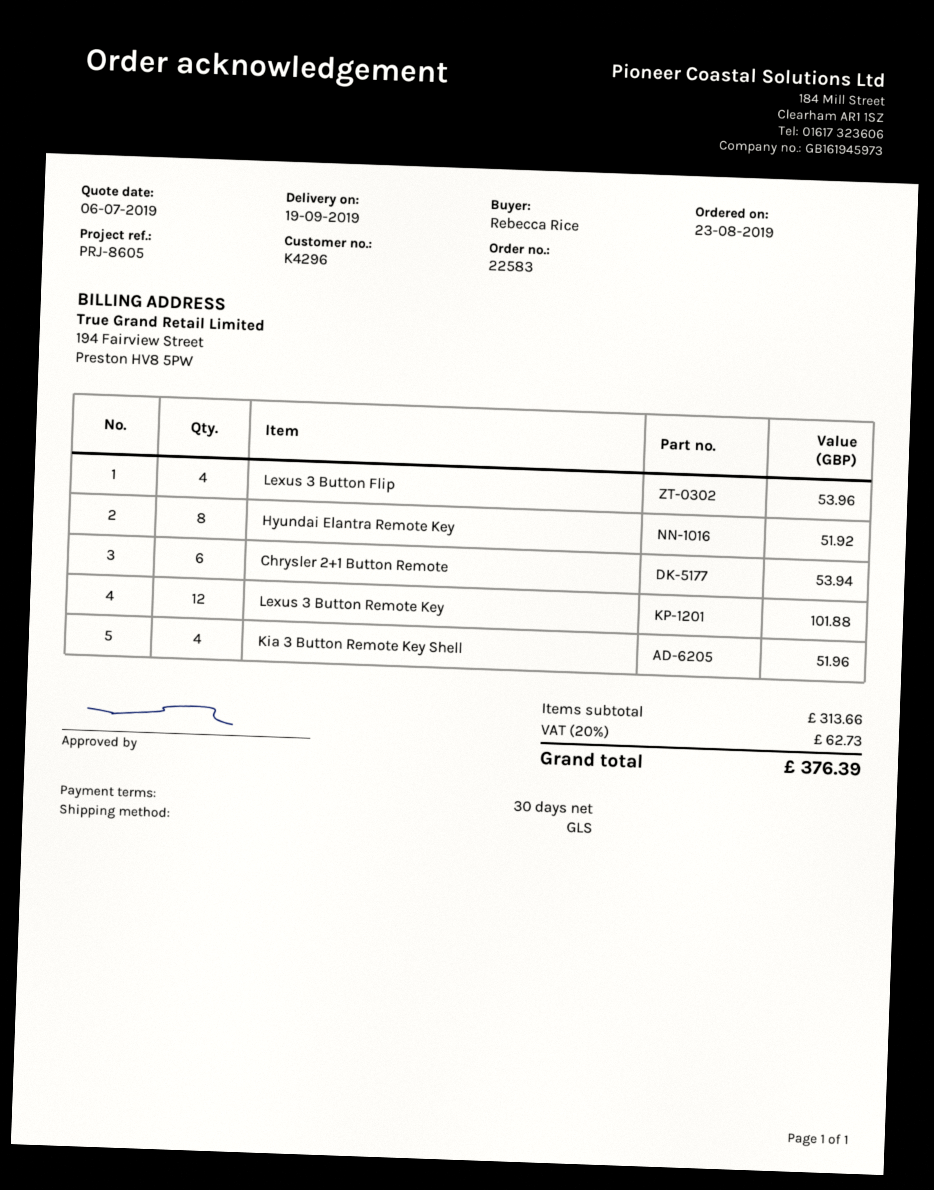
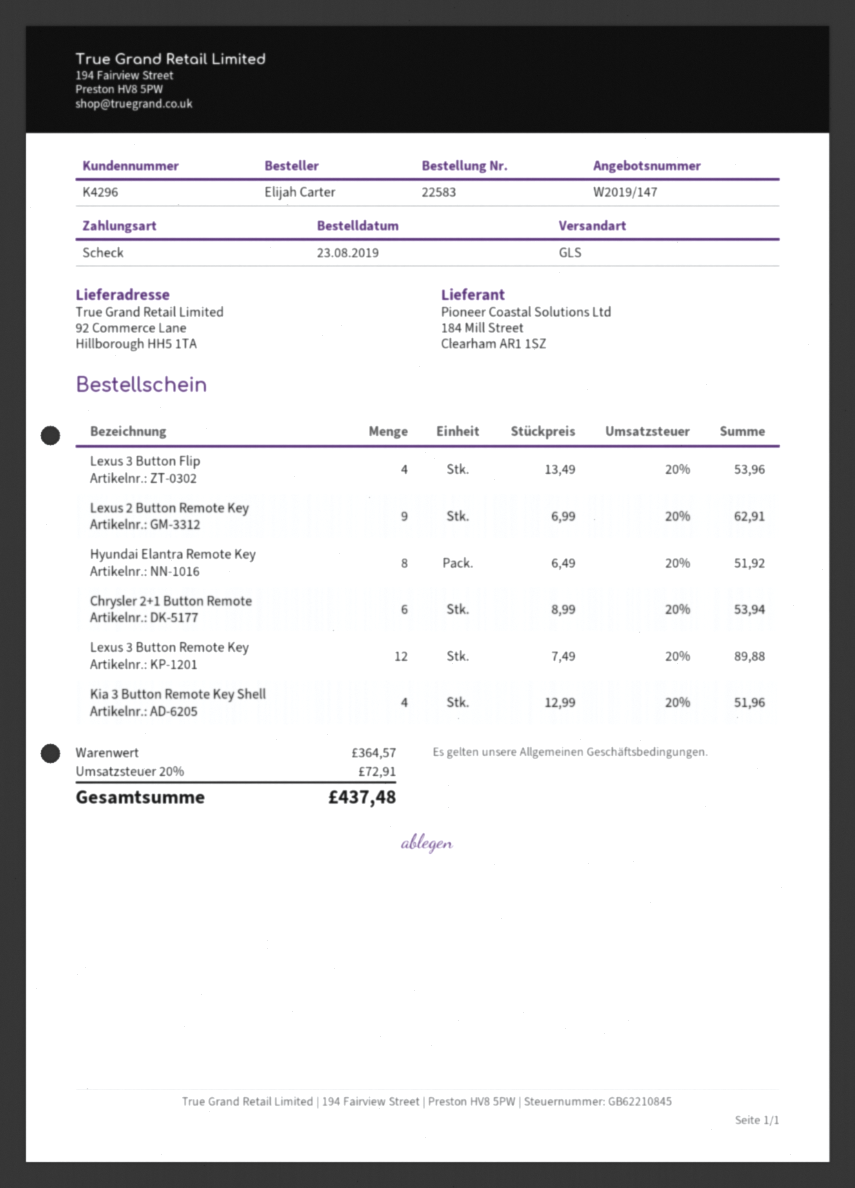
ordered by: Rebecca Rice -> Elijah Carter
Lexus 3 Button Remote Key: 12 for 101.88 -> 12 for 89.88
Lexus 2 Button Remote Key: none -> 9 for 62.91
subtotal: 313.66 -> 364.57
tax: 20% = 62.73 -> 20% = 72.91
total: 376.39 -> 437.48

